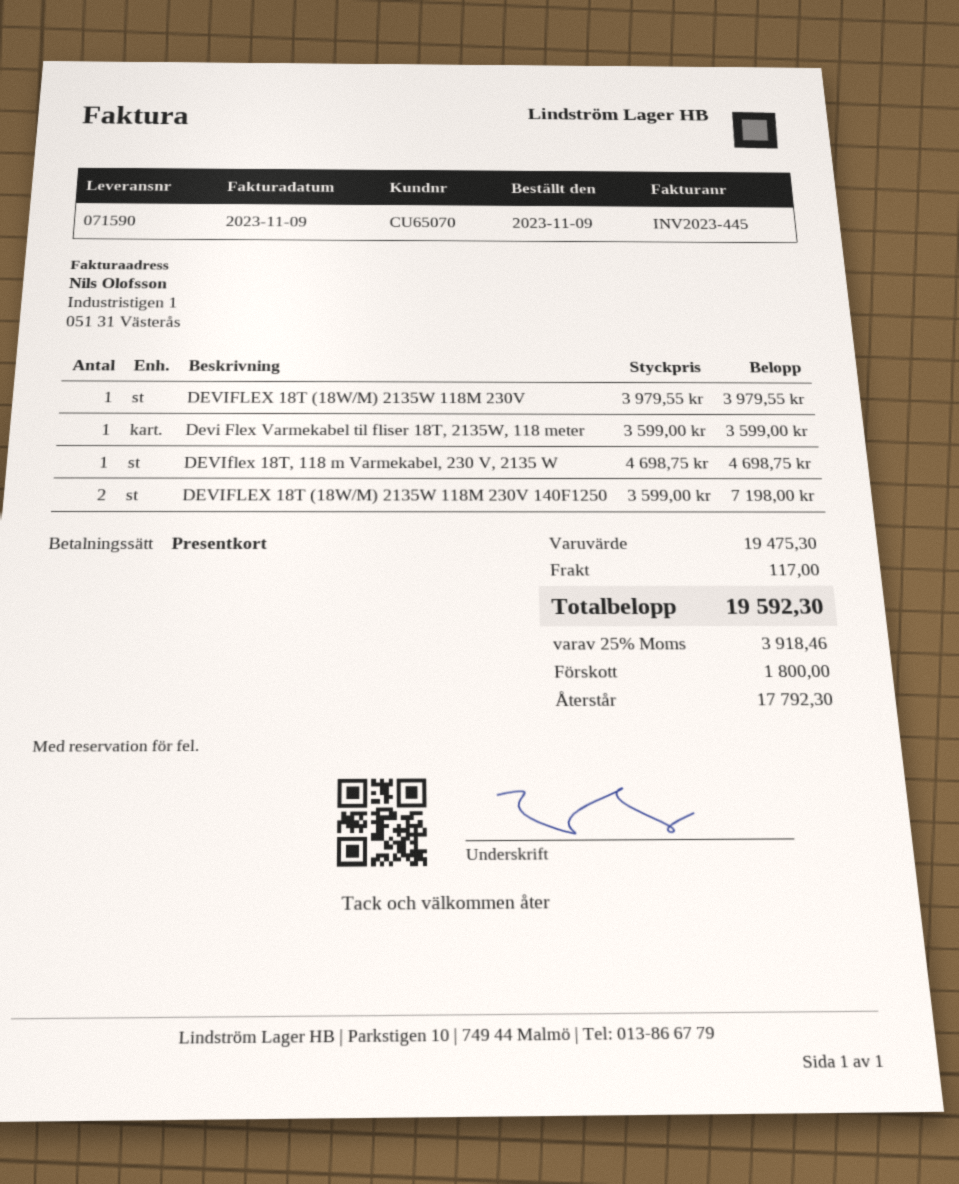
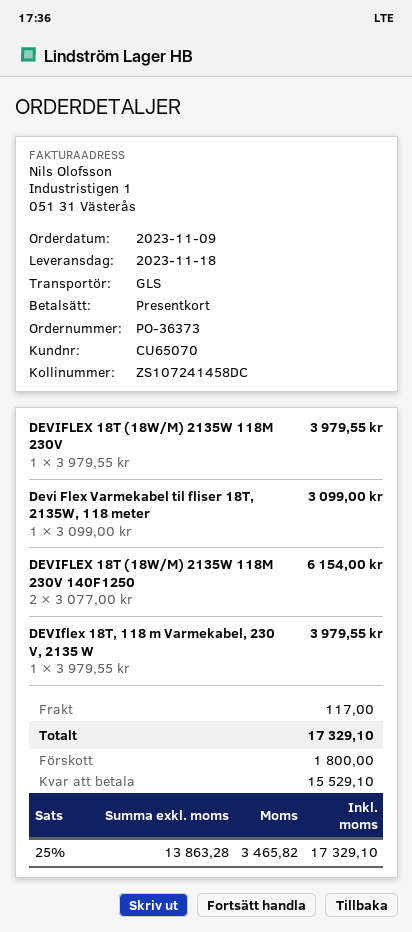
Devi Flex Varmekabel til fliser 18T, 2135W, 118 meter: 1 x 3599.00 = 3599.00 -> 1 x 3099.00 = 3099.00
DEVIflex 18T, 118 m Varmekabel, 230 V, 2135 W: 1 x 4698.75 = 4698.75 -> 1 x 3979.55 = 3979.55
DEVIFLEX 18T (18W/M) 2135W 118M 230V 140F1250: 2 x 3599.00 = 7198.00 -> 2 x 3077.00 = 6154.00
tax: 25% = 3918.46 -> 25% = 3465.82
total: 19592.30 -> 17329.10
balance: 17792.30 -> 15529.10

